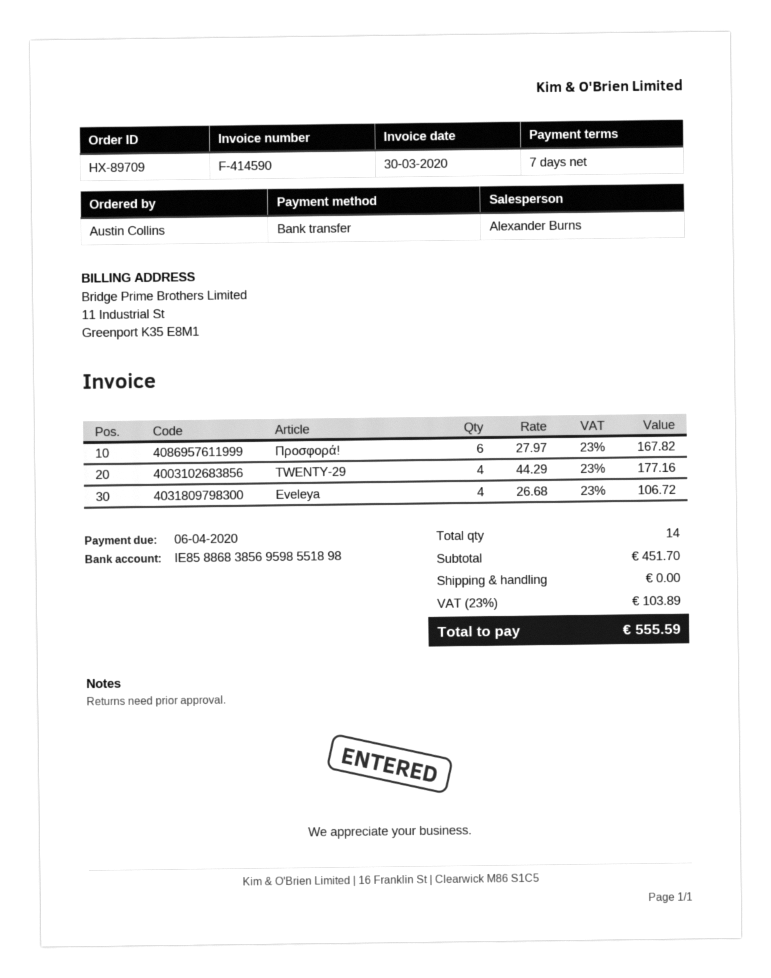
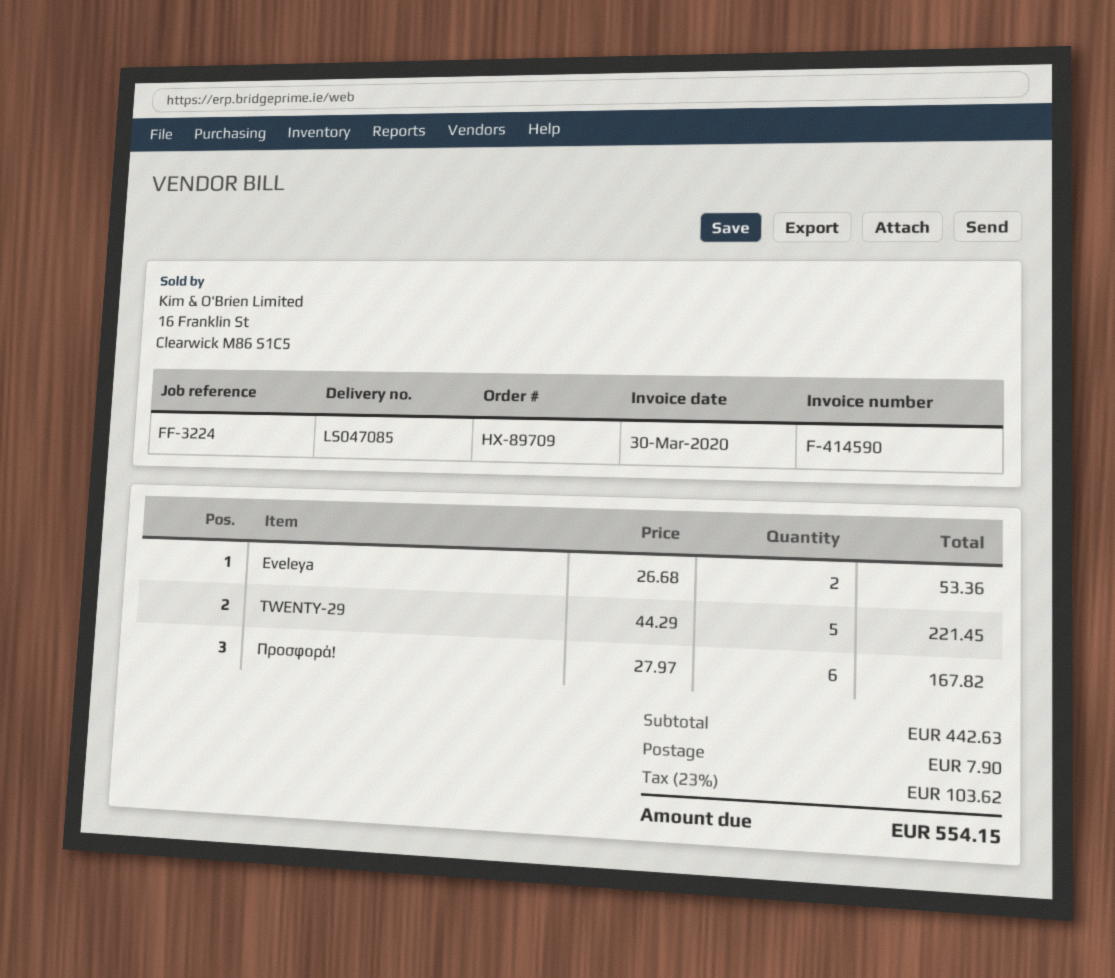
TWENTY-29: 4 x 44.29 = 177.16 -> 5 x 44.29 = 221.45
Eveleya: 4 x 26.68 = 106.72 -> 2 x 26.68 = 53.36
subtotal: 451.70 -> 442.63
shipping: 0.00 -> 7.90
tax: 23% = 103.89 -> 23% = 103.62
total: 555.59 -> 554.15

